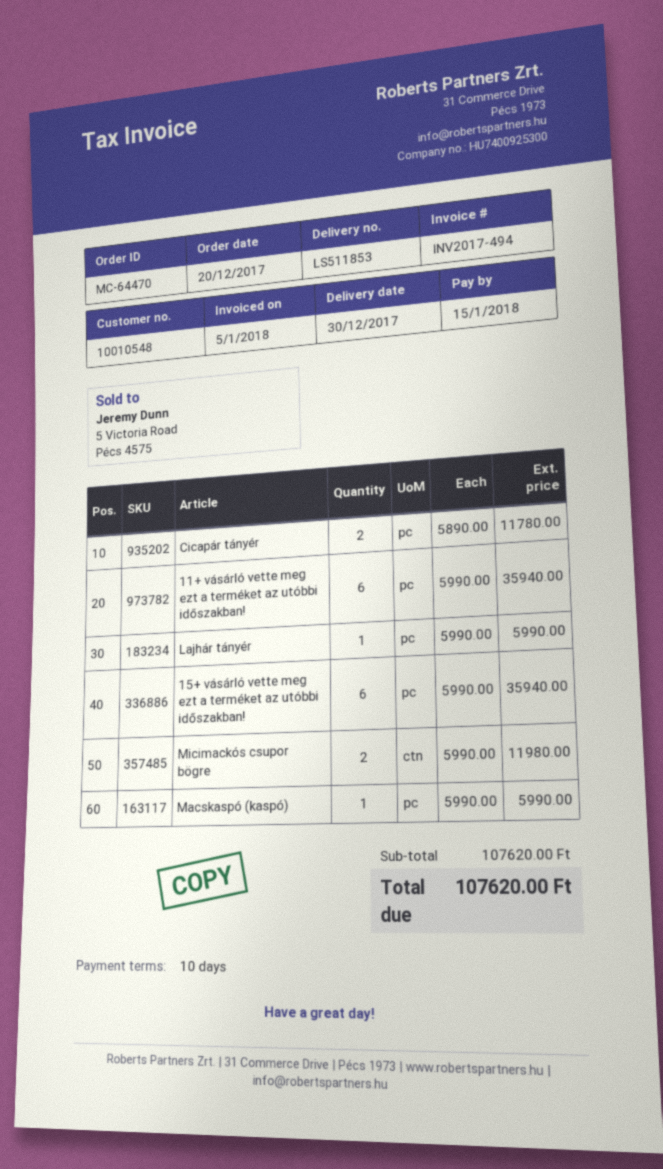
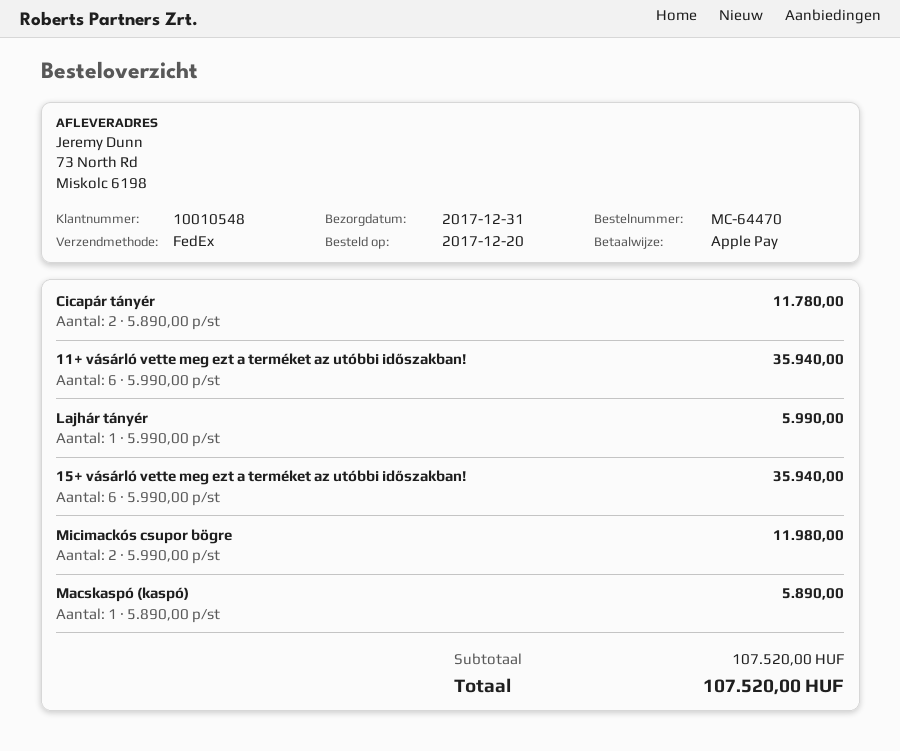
delivery date: 2017-12-30 -> 2017-12-31
Macskaspó (kaspó): 1 x 5990.00 = 5990.00 -> 1 x 5890.00 = 5890.00
subtotal: 107620.00 -> 107520.00
total: 107620.00 -> 107520.00

